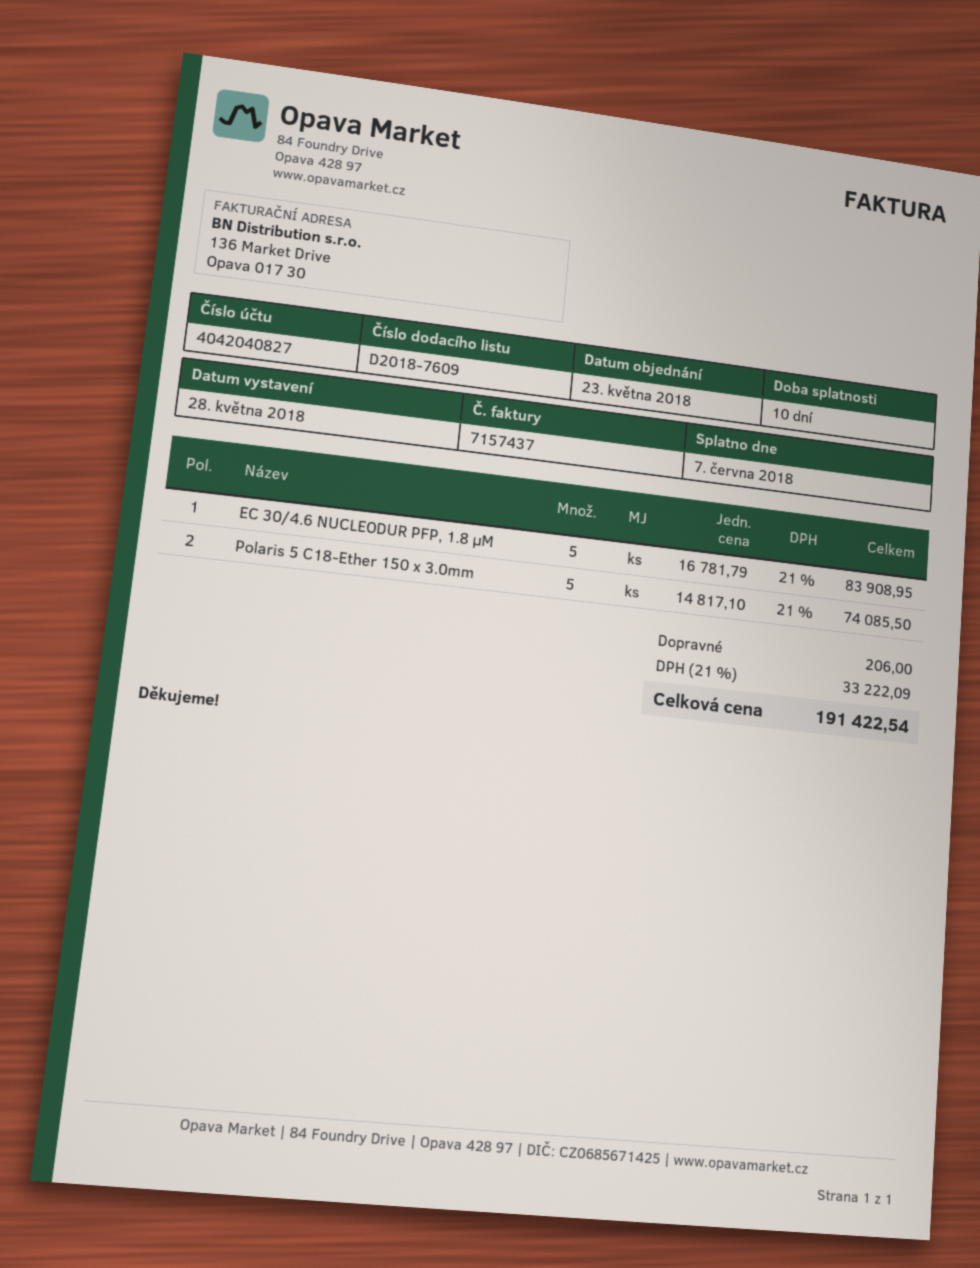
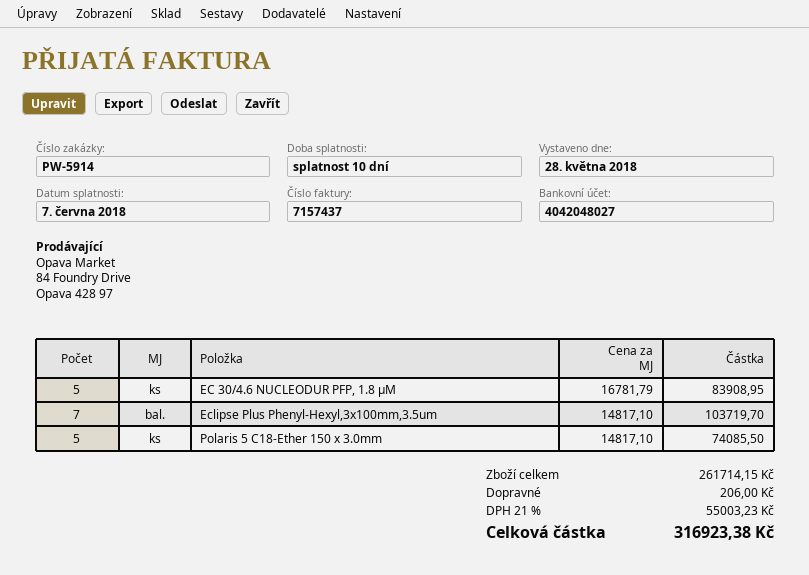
bank account: 4042040827 -> 4042048027
Eclipse Plus Phenyl-Hexyl,3x100mm,3.5um: none -> 7 x 14817.10 = 103719.70
tax: 21% = 33222.09 -> 21% = 55003.23
total: 191422.54 -> 316923.38

